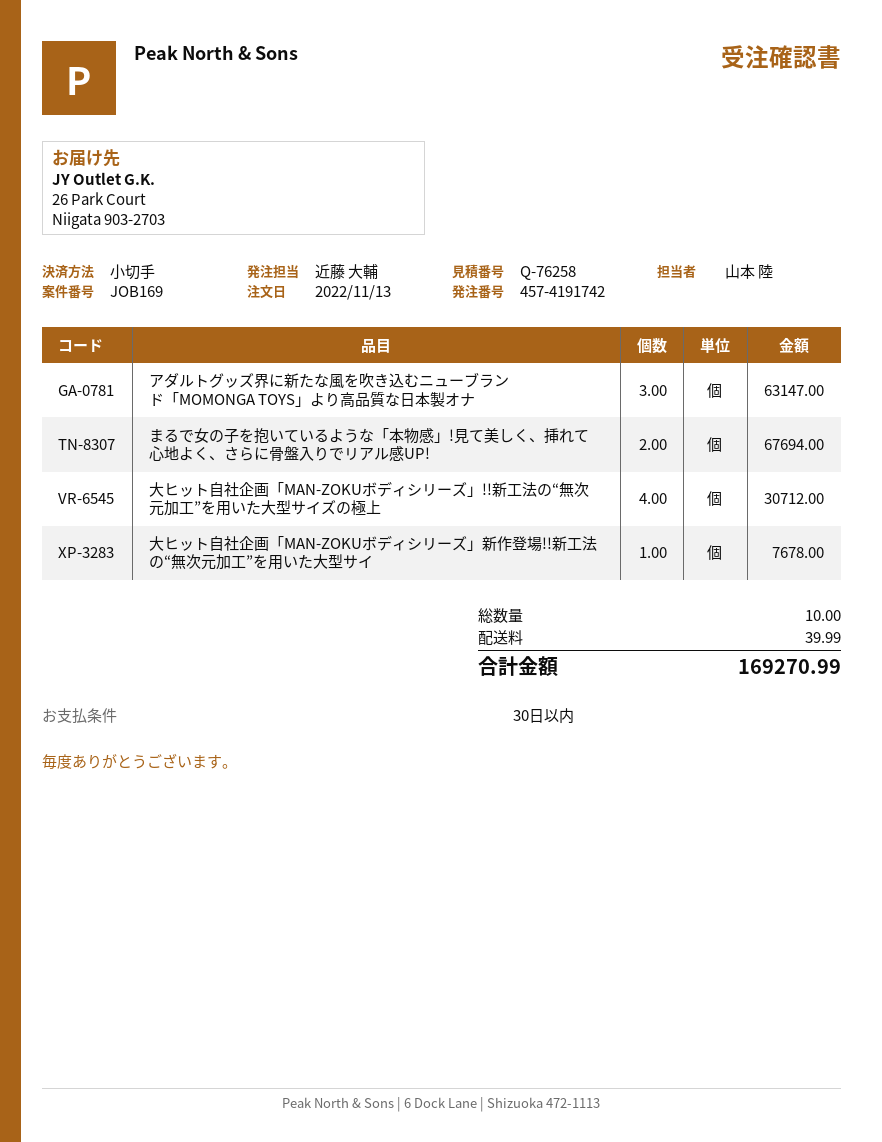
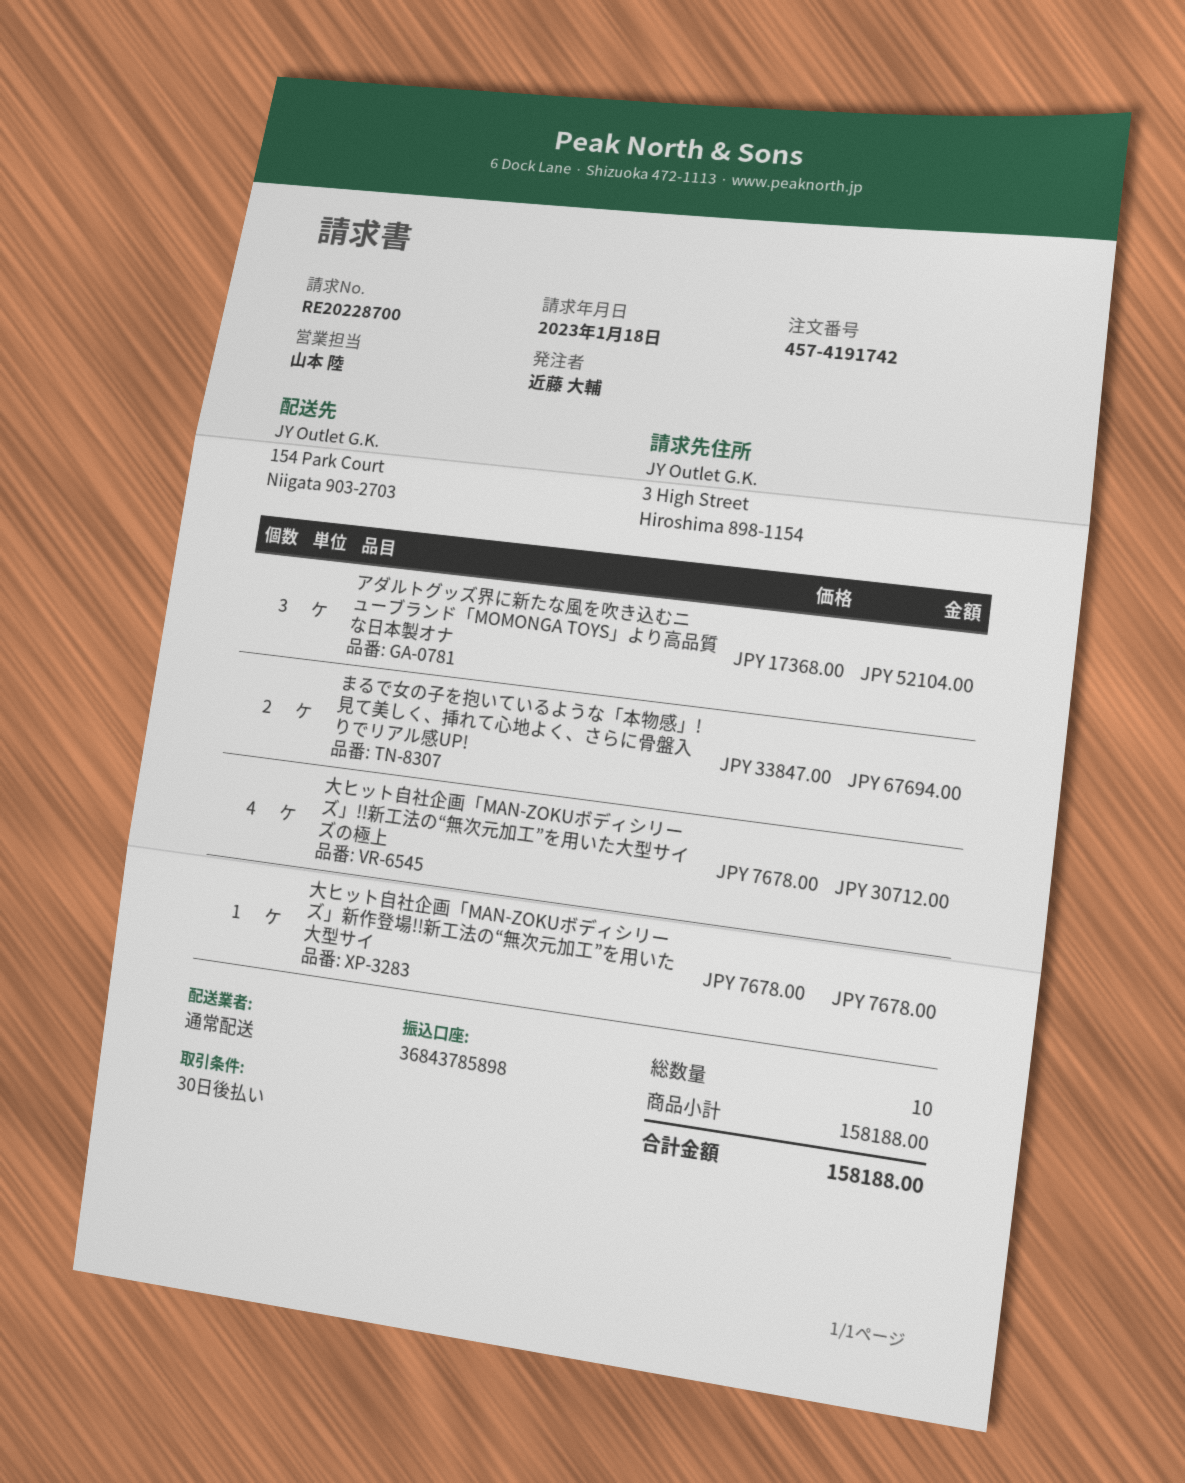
ship to: 26 Park Court, Niigata 903-2703 -> 154 Park Court, Niigata 903-2703
アダルトグッズ界に新たな風を吹き込むニューブランド「MOMONGA TOYS」より高品質な日本製オナ: 3 for 63147.00 -> 3 for 52104.00
shipping: 39.99 -> none
total: 169270.99 -> 158188.00

